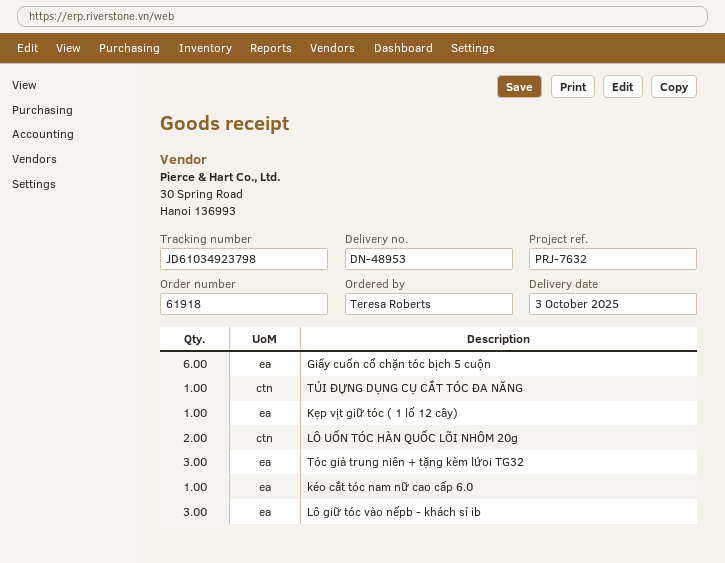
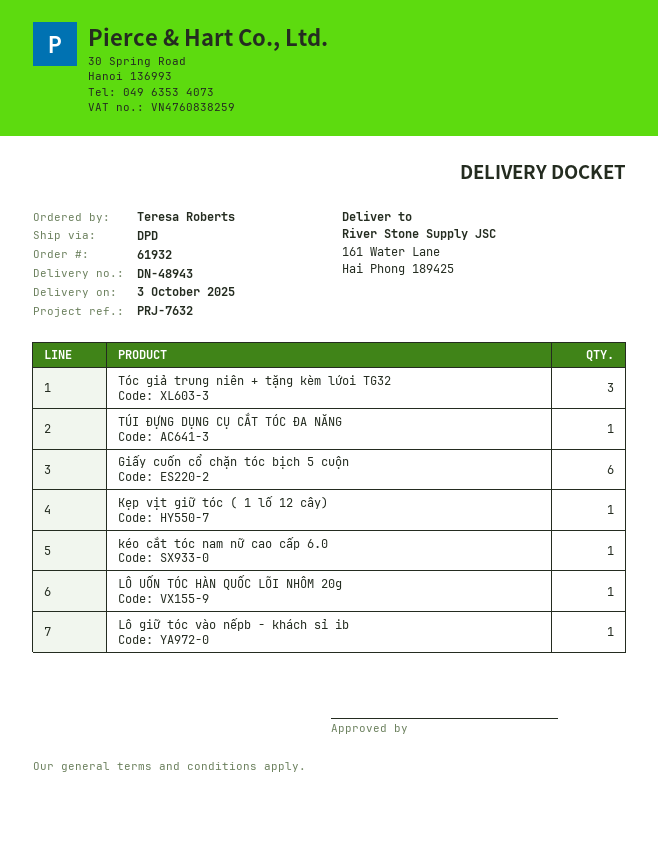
order number: 61918 -> 61932
delivery note number: DN-48953 -> DN-48943
LÔ UỐN TÓC HÀN QUỐC LÕI NHÔM 20g: 2 -> 1
Lô giữ tóc vào nếpb - khách sỉ ib: 3 -> 1

